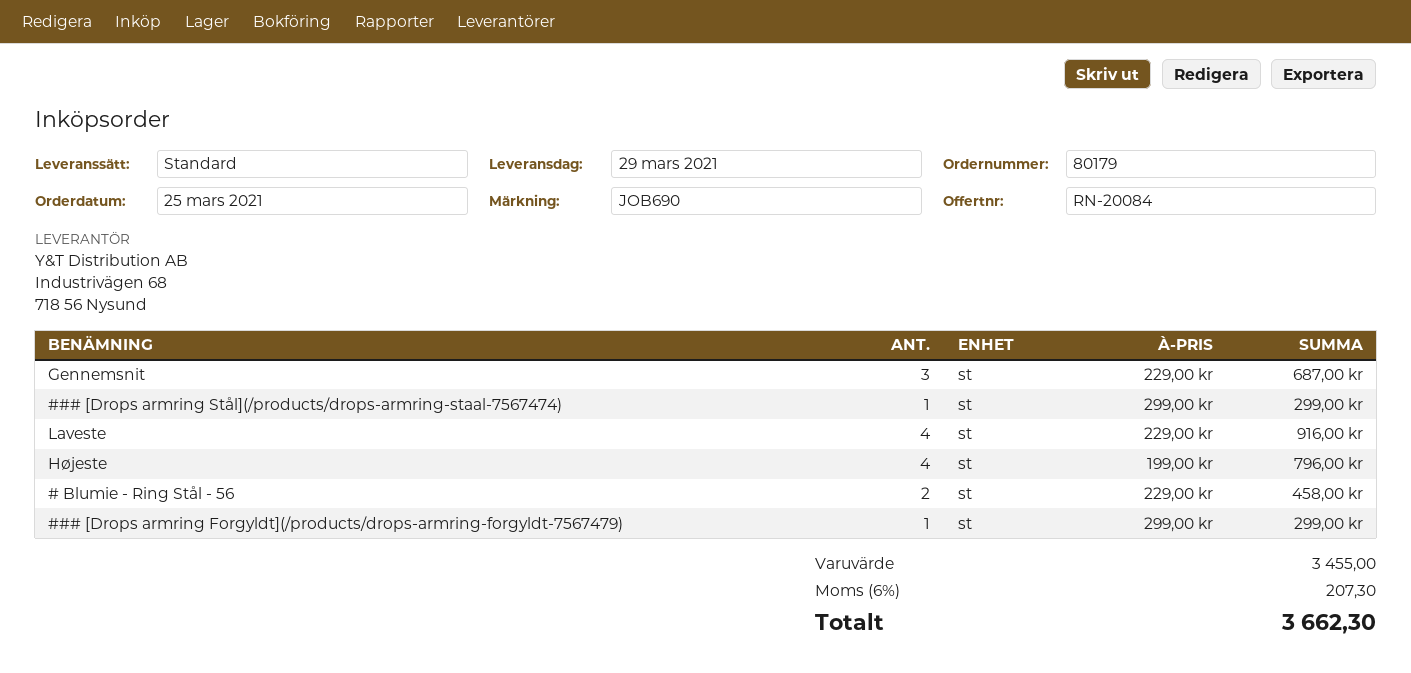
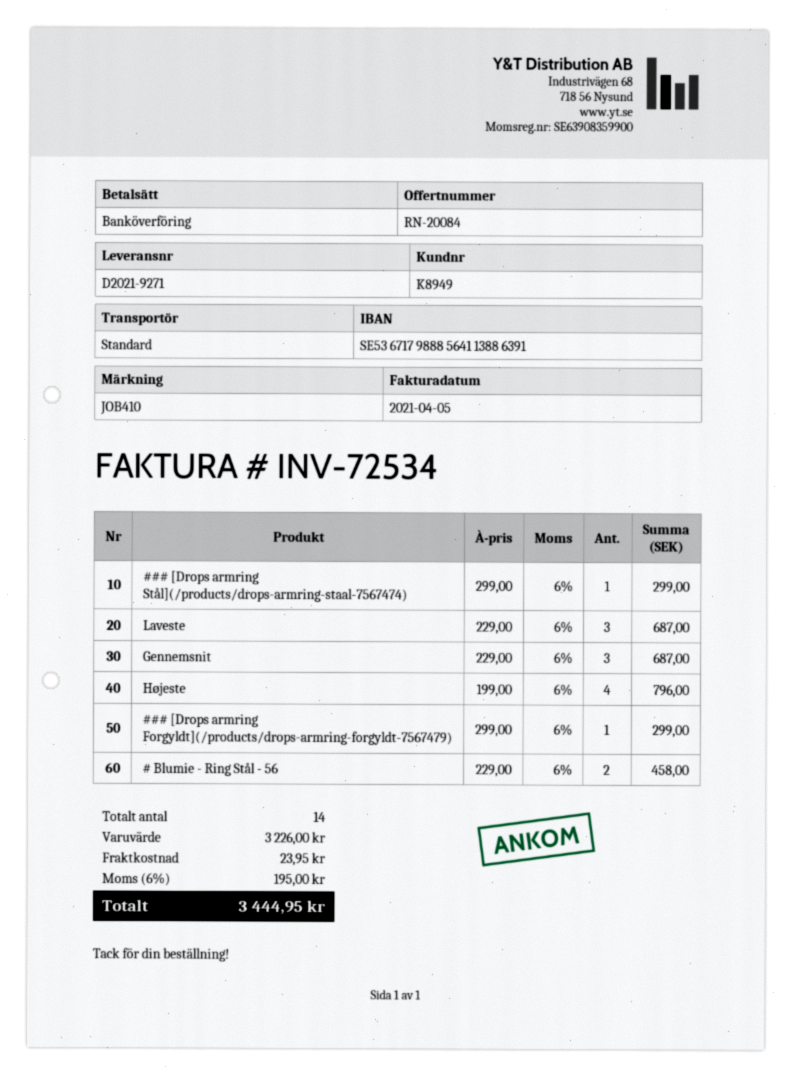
reference: JOB690 -> JOB410
Laveste: 4 x 229.00 = 916.00 -> 3 x 229.00 = 687.00
subtotal: 3455.00 -> 3226.00
shipping: none -> 23.95
tax: 6% = 207.30 -> 6% = 195.00
total: 3662.30 -> 3444.95

